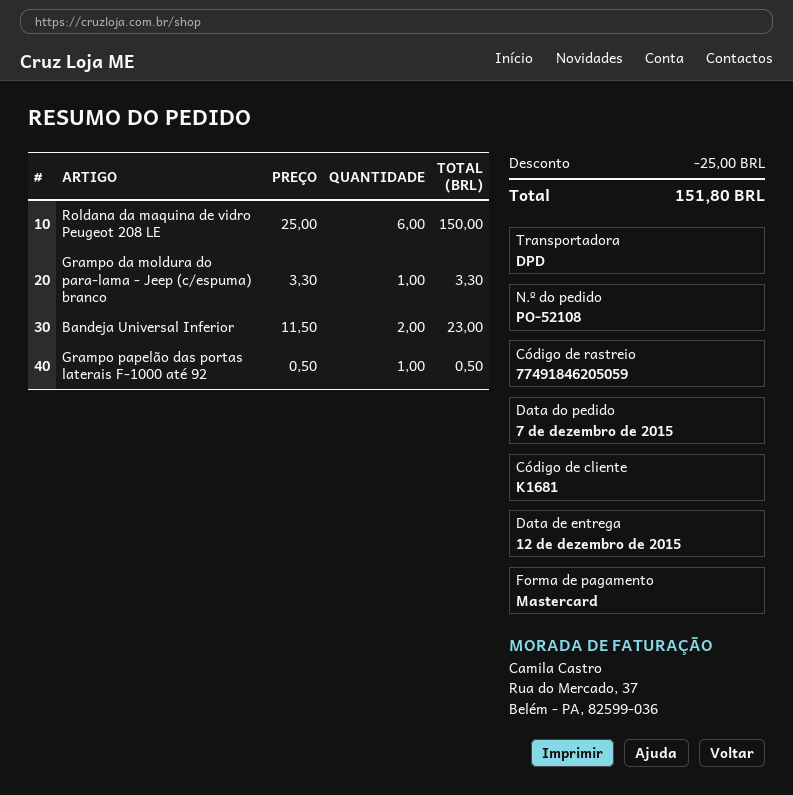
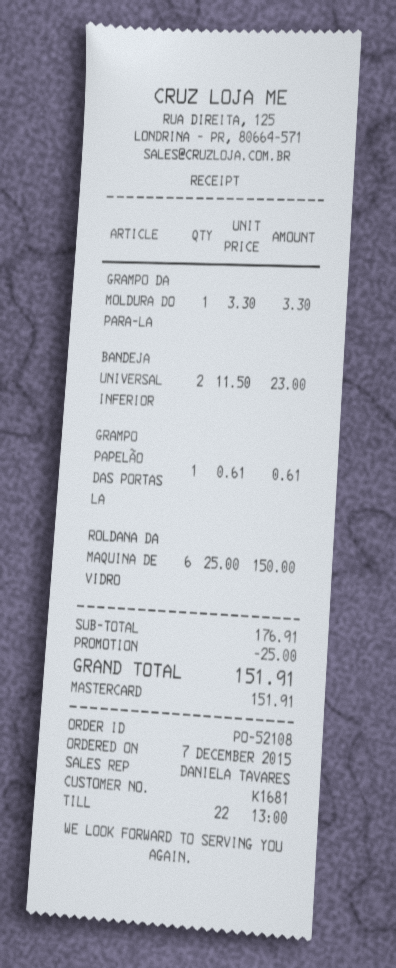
Grampo papelão das portas laterais F-1000 até 92: 1 x 0.50 = 0.50 -> 1 x 0.61 = 0.61
total: 151.80 -> 151.91

